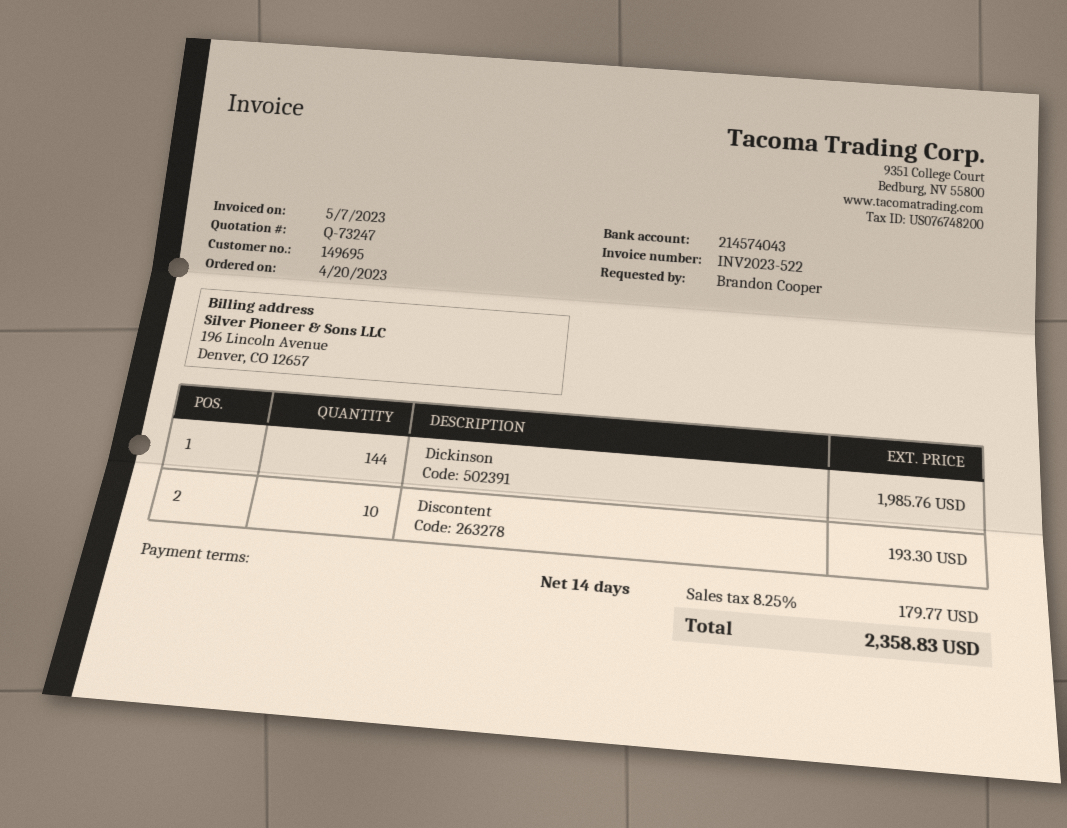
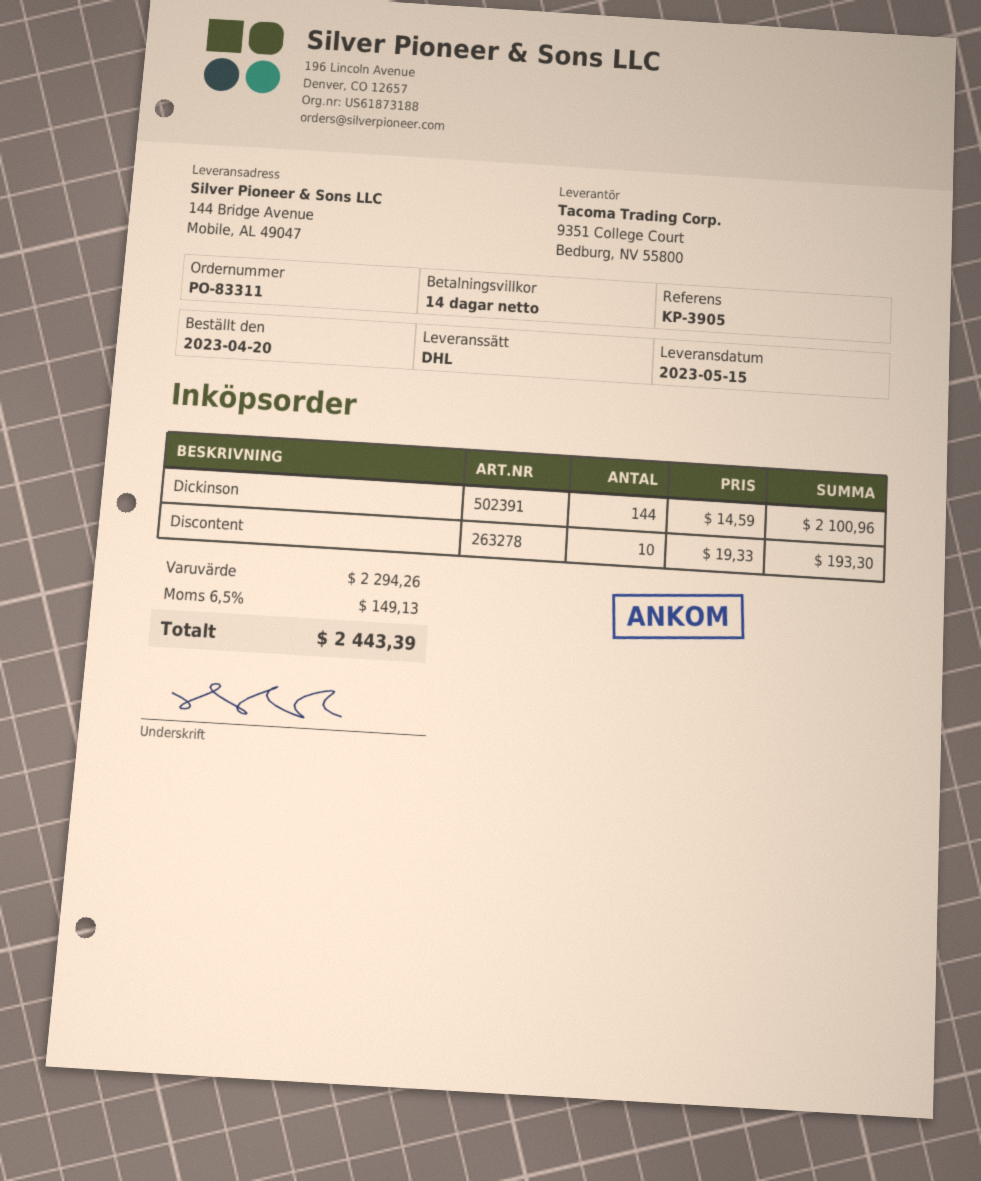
Dickinson: 144 for 1985.76 -> 144 for 2100.96
tax: 8.25% = 179.77 -> 6.5% = 149.13
total: 2358.83 -> 2443.39

